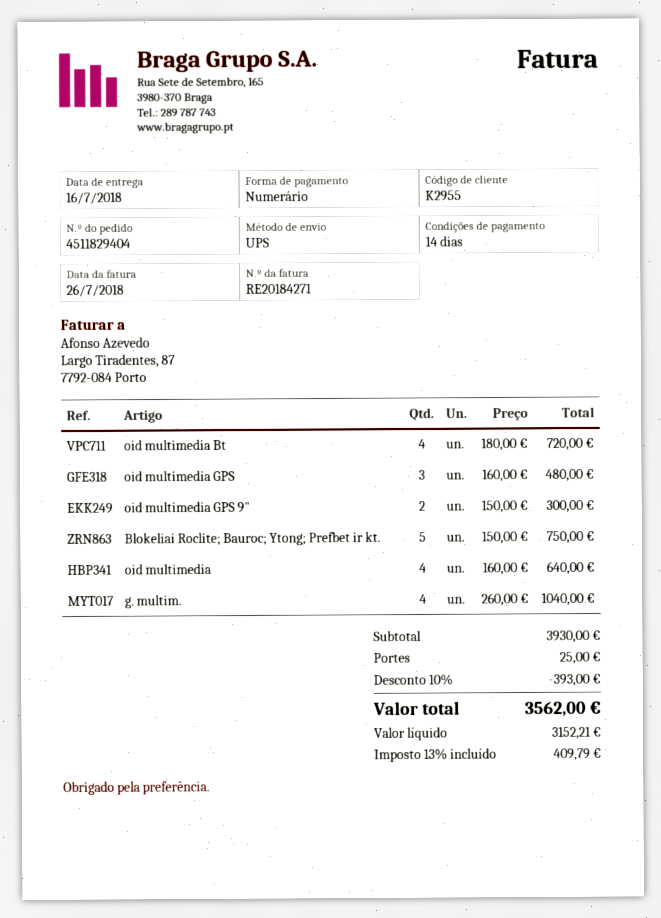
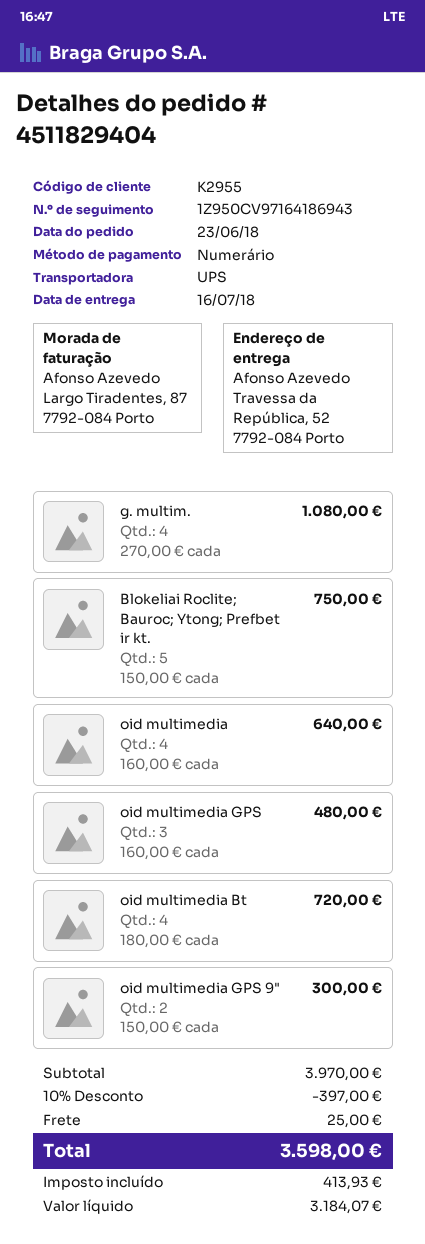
g. multim.: 4 x 260.00 = 1040.00 -> 4 x 270.00 = 1080.00
subtotal: 3930.00 -> 3970.00
discount: 10% = 393.00 -> 10% = 397.00
net: 3152.21 -> 3184.07
tax: 409.79 -> 413.93
total: 3562.00 -> 3598.00

